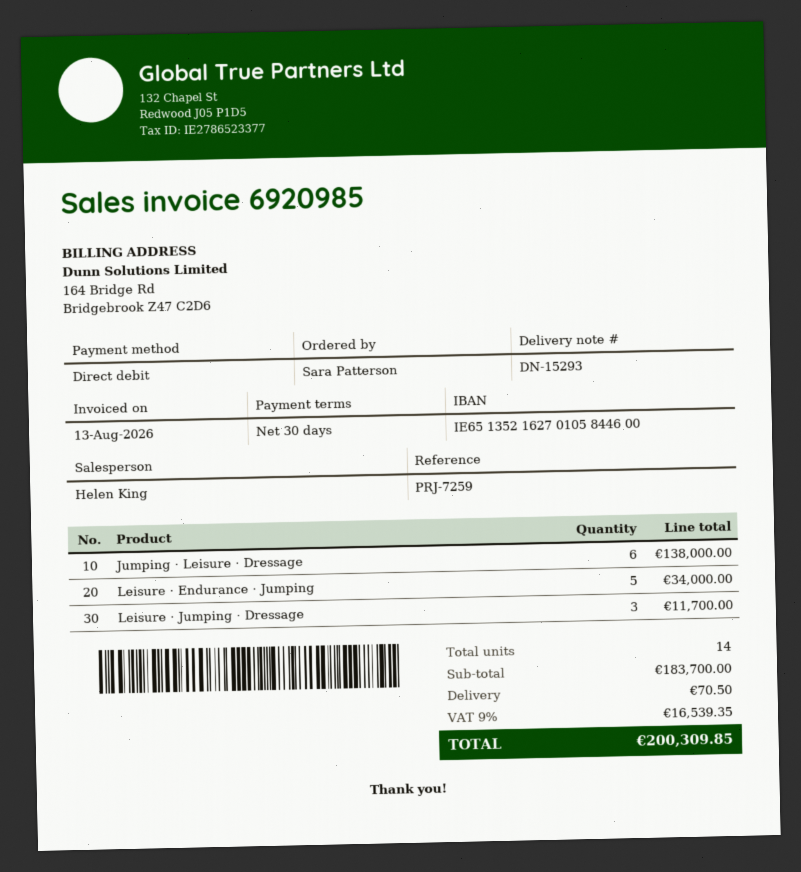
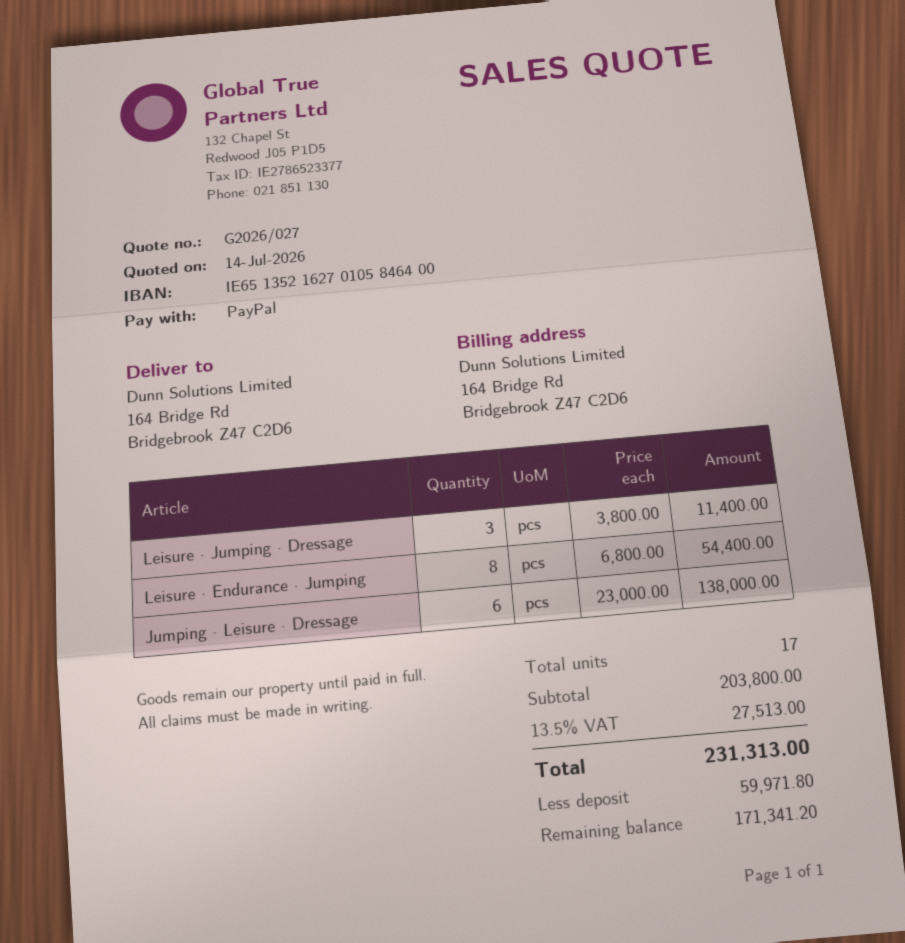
payment method: direct debit -> PayPal
bank account: IE65135216270105844600 -> IE65135216270105846400
Leisure · Endurance · Jumping: 5 for 34000.00 -> 8 for 54400.00
Leisure · Jumping · Dressage: 3 for 11700.00 -> 3 for 11400.00
total quantity: 14 -> 17
subtotal: 183700.00 -> 203800.00
shipping: 70.50 -> none
tax: 9% = 16539.35 -> 13.5% = 27513.00
total: 200309.85 -> 231313.00

